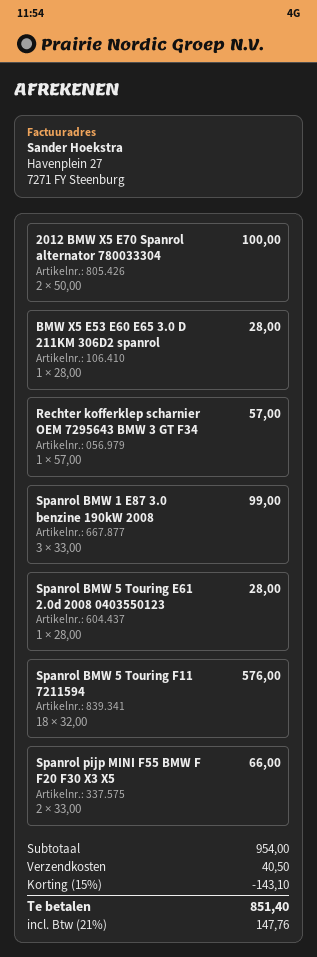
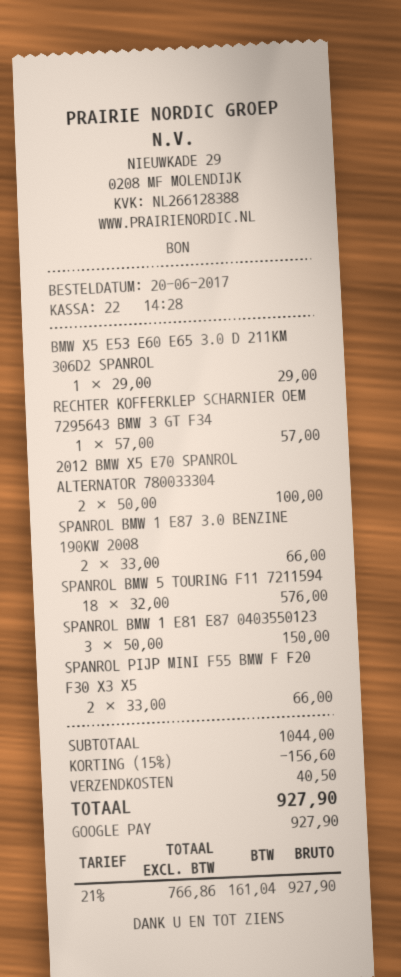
BMW X5 E53 E60 E65 3.0 D 211KM 306D2 spanrol: 1 x 28.00 = 28.00 -> 1 x 29.00 = 29.00
Spanrol BMW 1 E87 3.0 benzine 190kW 2008: 3 x 33.00 = 99.00 -> 2 x 33.00 = 66.00
Spanrol BMW 5 Touring E61 2.0d 2008 0403550123: 1 x 28.00 = 28.00 -> none
SPANROL BMW 1 E81 E87 0403550123: none -> 3 x 50.00 = 150.00
subtotal: 954.00 -> 1044.00
discount: 15% = 143.10 -> 15% = 156.60
tax: 21% = 147.76 -> 21% = 161.04
total: 851.40 -> 927.90

